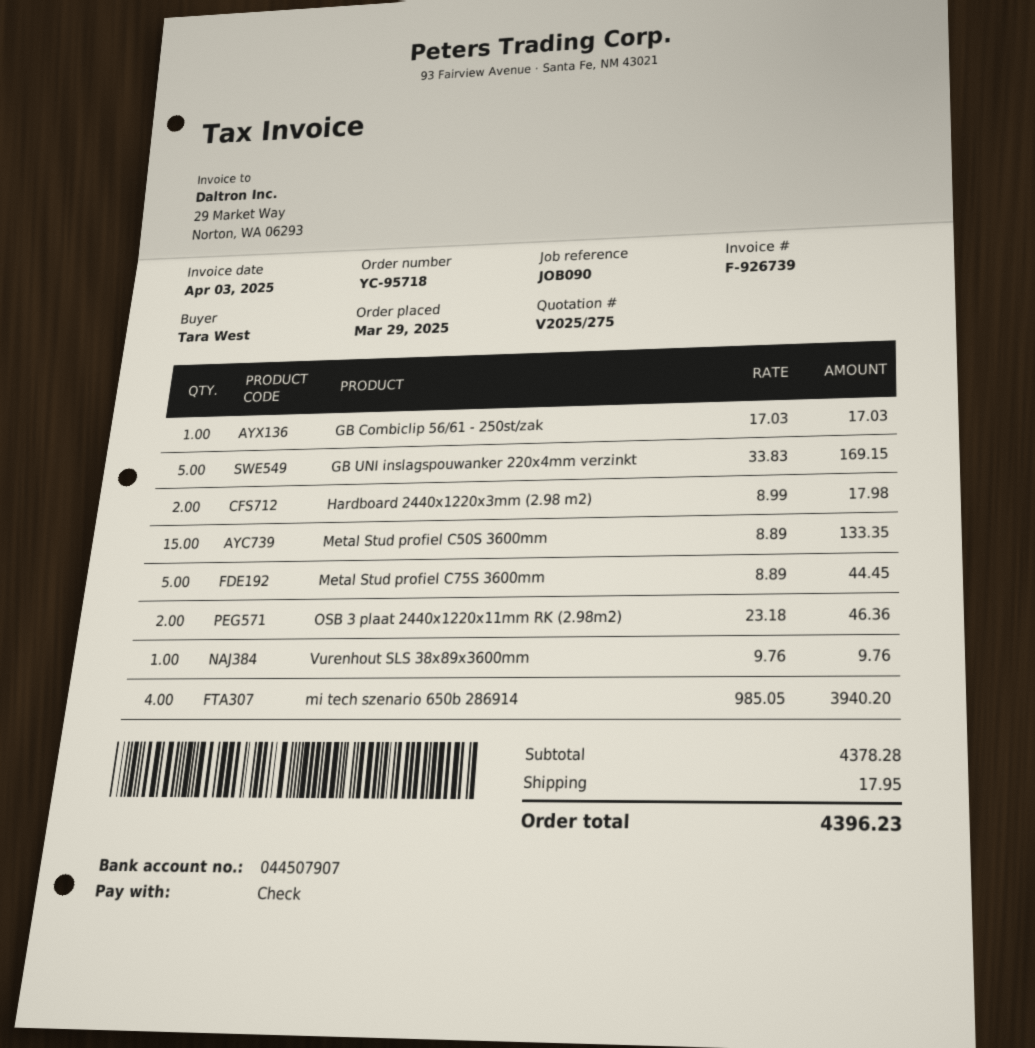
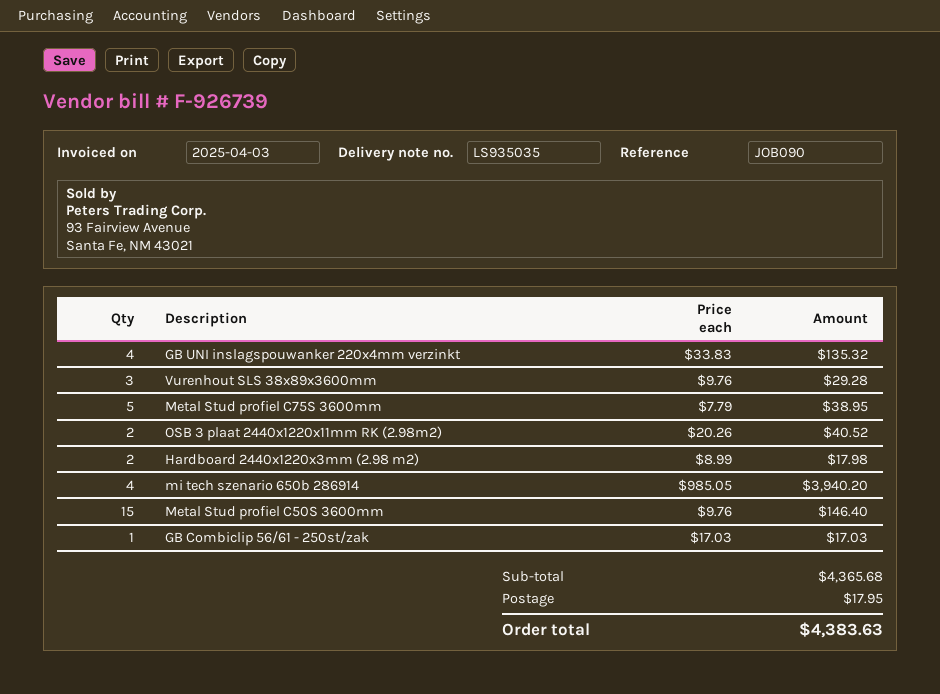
GB UNI inslagspouwanker 220x4mm verzinkt: 5 x 33.83 = 169.15 -> 4 x 33.83 = 135.32
Metal Stud profiel C50S 3600mm: 15 x 8.89 = 133.35 -> 15 x 9.76 = 146.40
Metal Stud profiel C75S 3600mm: 5 x 8.89 = 44.45 -> 5 x 7.79 = 38.95
OSB 3 plaat 2440x1220x11mm RK (2.98m2): 2 x 23.18 = 46.36 -> 2 x 20.26 = 40.52
Vurenhout SLS 38x89x3600mm: 1 x 9.76 = 9.76 -> 3 x 9.76 = 29.28
subtotal: 4378.28 -> 4365.68
total: 4396.23 -> 4383.63

